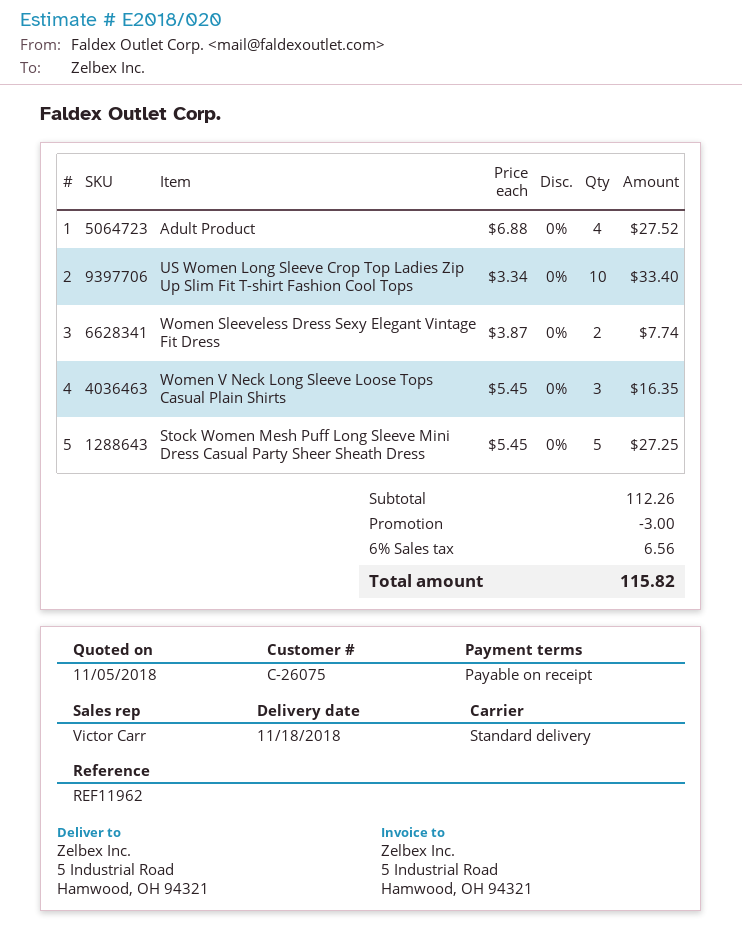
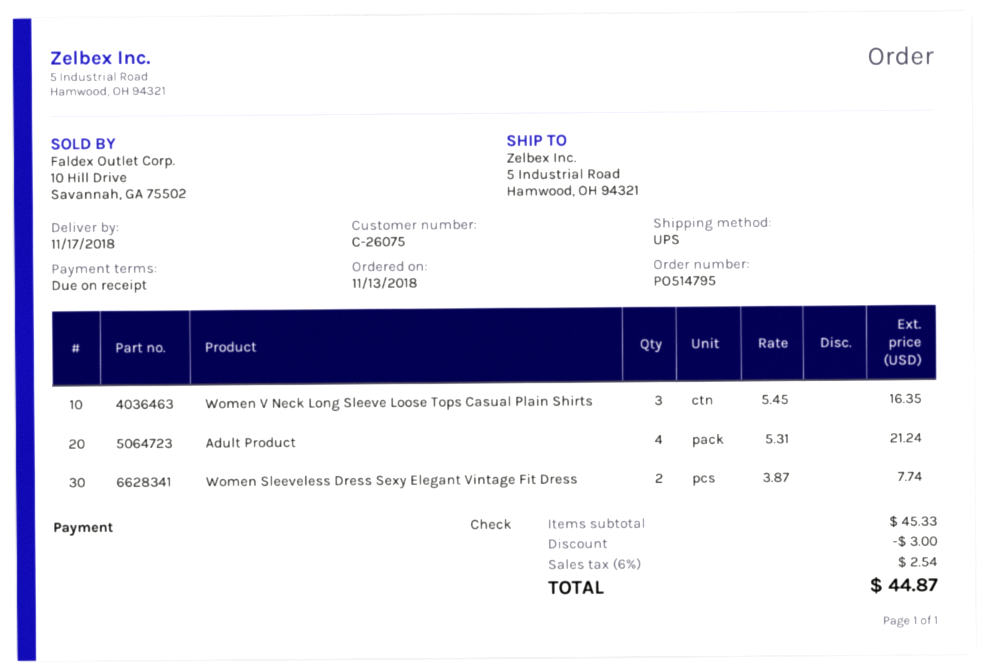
delivery date: 2018-11-18 -> 2018-11-17
shipping method: standard -> UPS
Adult Product: 4 x 6.88 = 27.52 -> 4 x 5.31 = 21.24
US Women Long Sleeve Crop Top Ladies Zip Up Slim Fit T-shirt Fashion Cool Tops: 10 x 3.34 = 33.40 -> none
Stock Women Mesh Puff Long Sleeve Mini Dress Casual Party Sheer Sheath Dress: 5 x 5.45 = 27.25 -> none
subtotal: 112.26 -> 45.33
tax: 6% = 6.56 -> 6% = 2.54
total: 115.82 -> 44.87

